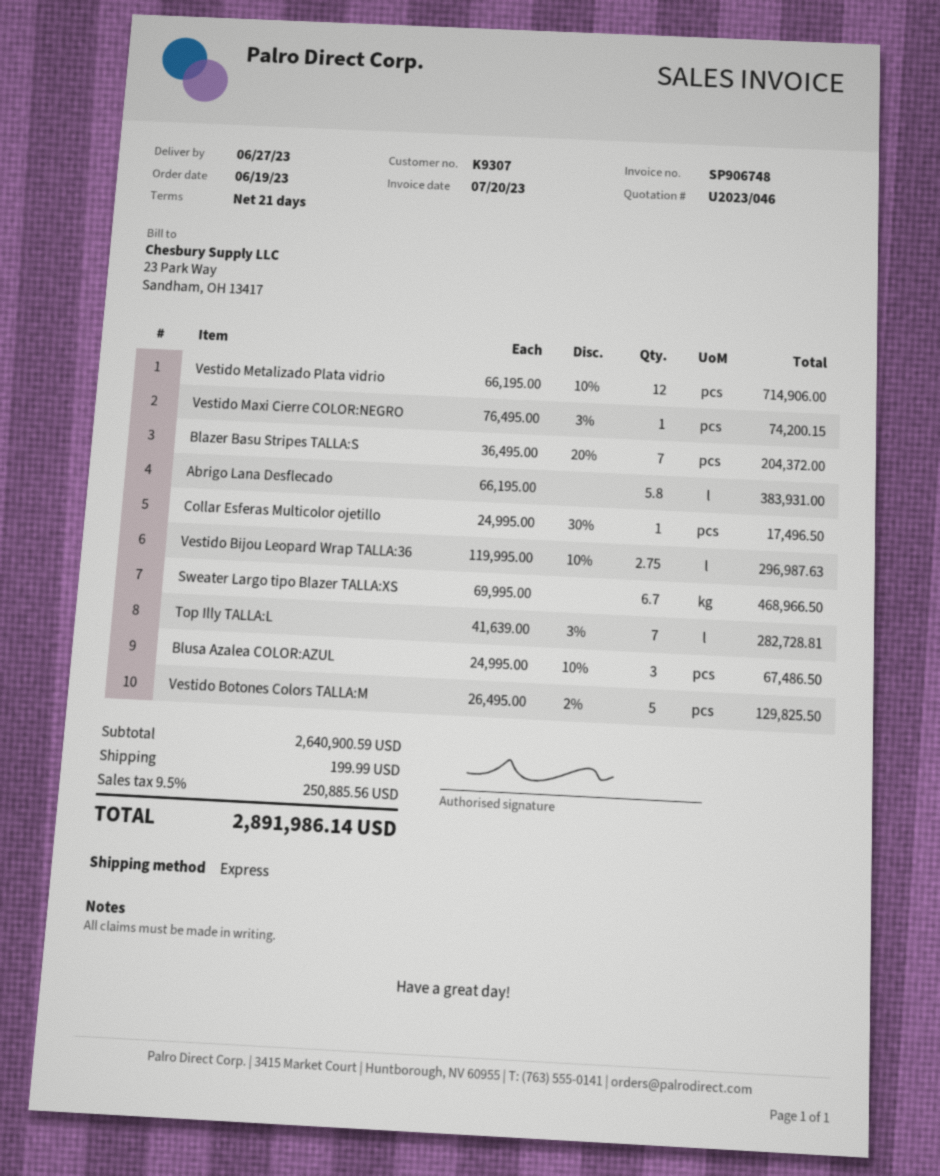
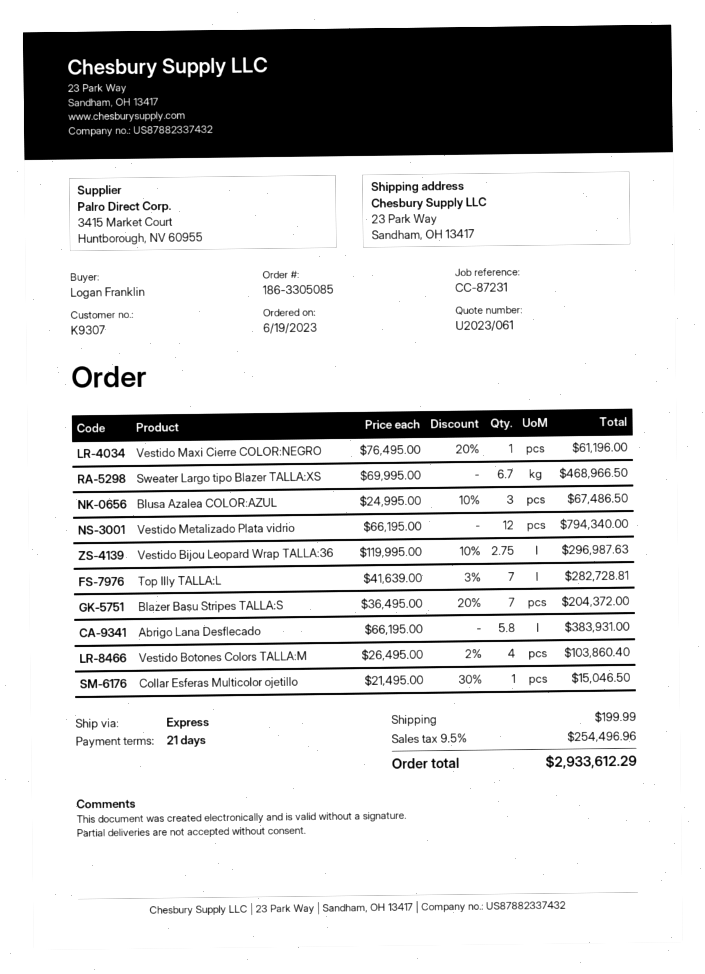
quote number: U2023/046 -> U2023/061
Vestido Metalizado Plata vidrio: 12 x 66195.00 - 10% = 714906.00 -> 12 x 66195.00 = 794340.00
Vestido Maxi Cierre COLOR:NEGRO: 1 x 76495.00 - 3% = 74200.15 -> 1 x 76495.00 - 20% = 61196.00
Collar Esferas Multicolor ojetillo: 1 x 24995.00 - 30% = 17496.50 -> 1 x 21495.00 - 30% = 15046.50
Vestido Botones Colors TALLA:M: 5 x 26495.00 - 2% = 129825.50 -> 4 x 26495.00 - 2% = 103860.40
tax: 9.5% = 250885.56 -> 9.5% = 254496.96
total: 2891986.14 -> 2933612.29

